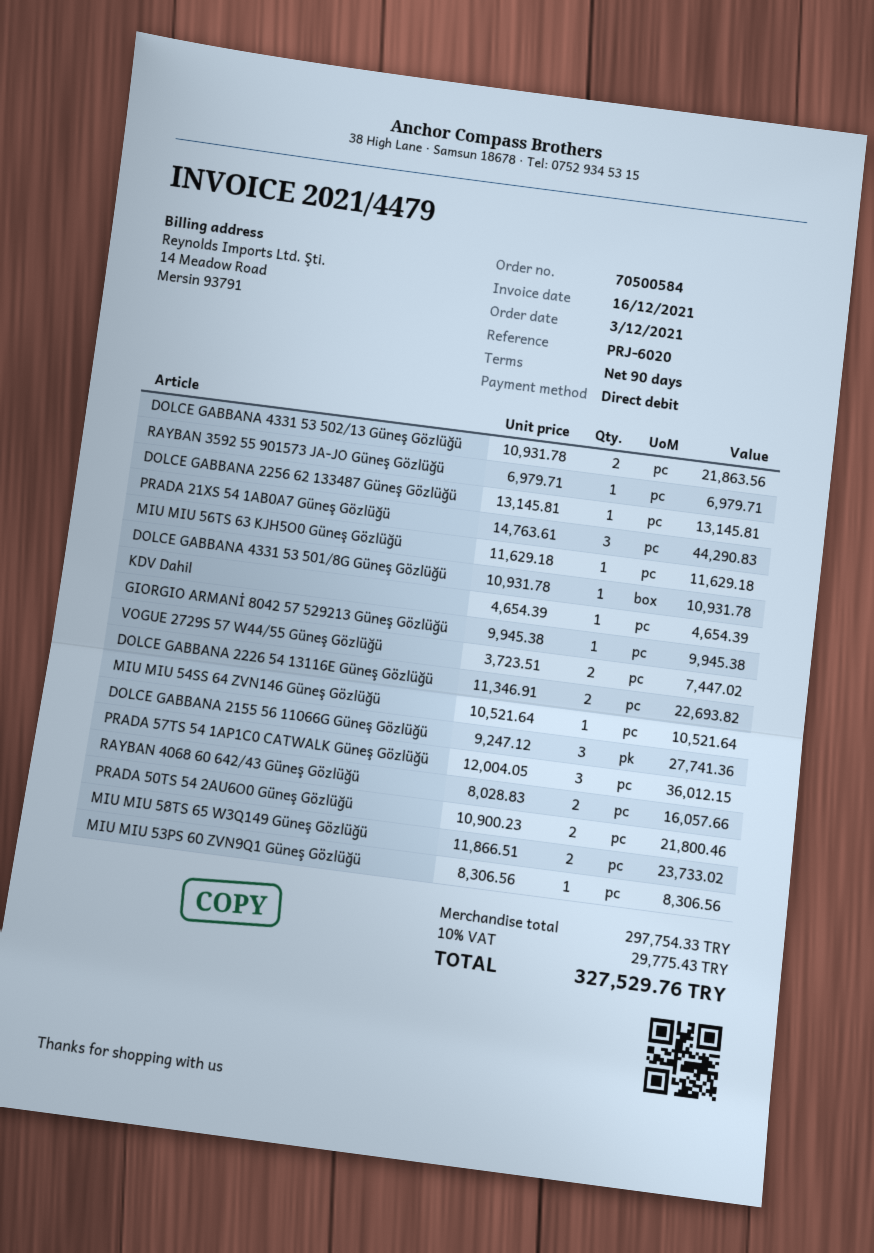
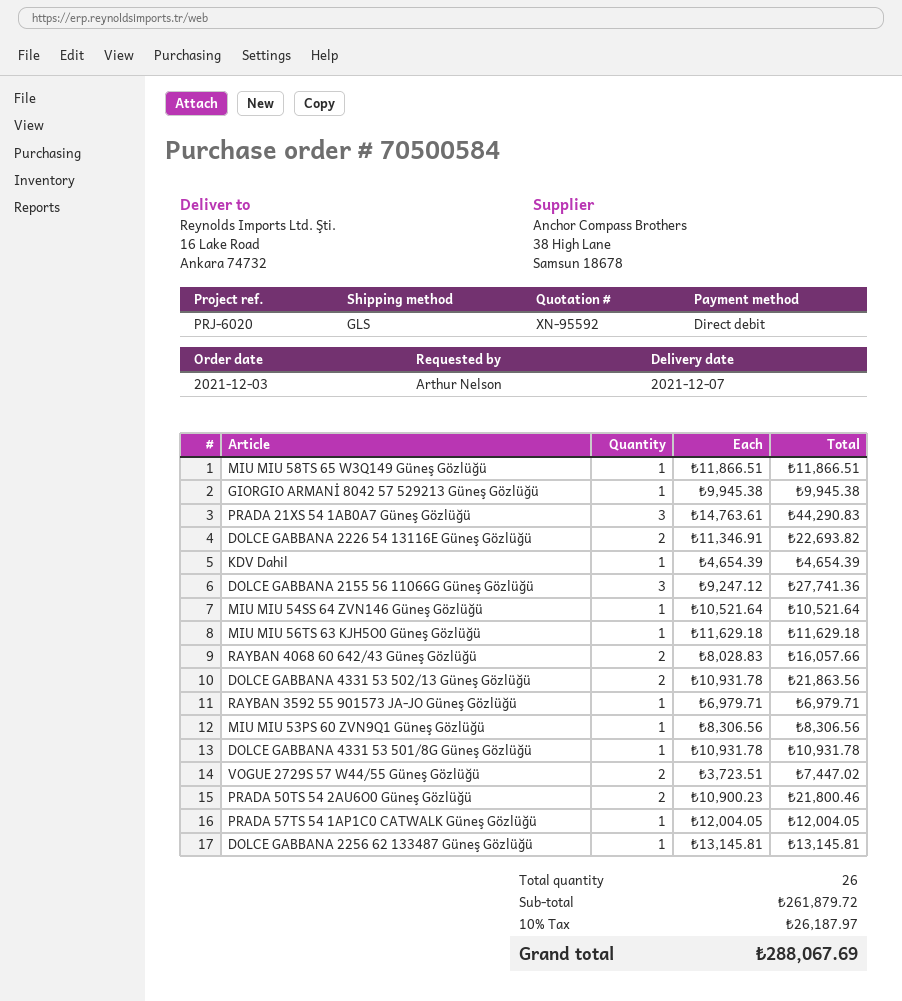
PRADA 57TS 54 1AP1C0 CATWALK Güneş Gözlüğü: 3 x 12004.05 = 36012.15 -> 1 x 12004.05 = 12004.05
MIU MIU 58TS 65 W3Q149 Güneş Gözlüğü: 2 x 11866.51 = 23733.02 -> 1 x 11866.51 = 11866.51
subtotal: 297754.33 -> 261879.72
tax: 10% = 29775.43 -> 10% = 26187.97
total: 327529.76 -> 288067.69

